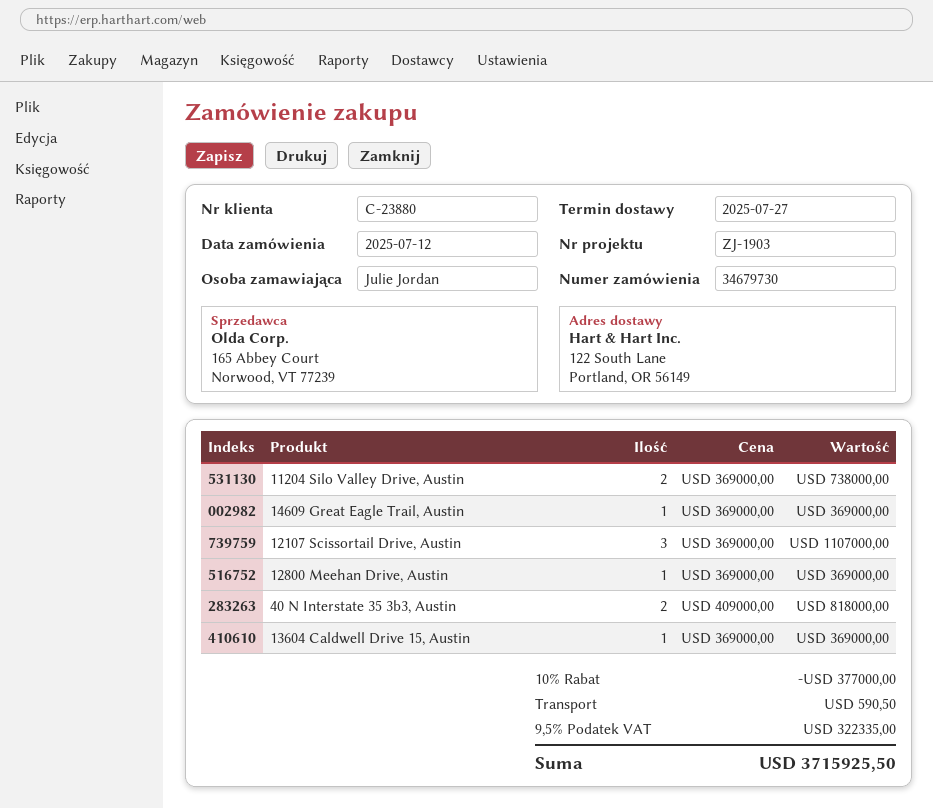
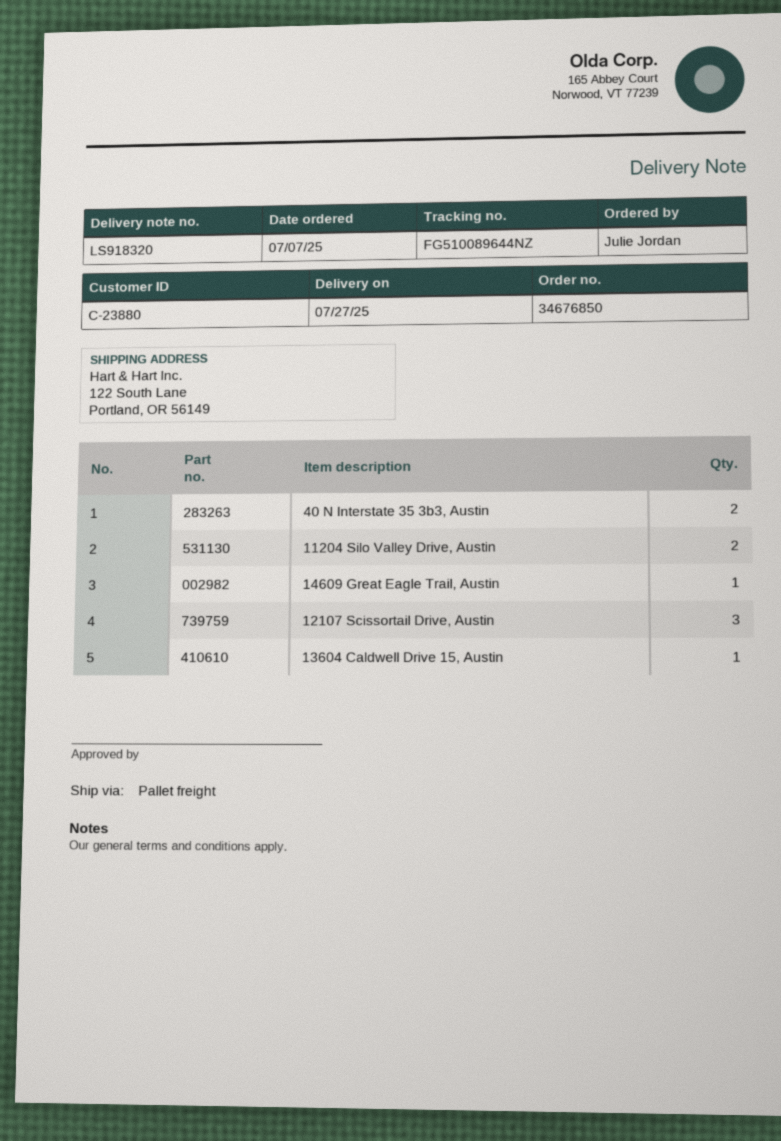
order number: 34679730 -> 34676850
order date: 2025-07-12 -> 2025-07-07
12800 Meehan Drive, Austin: 1 -> none

